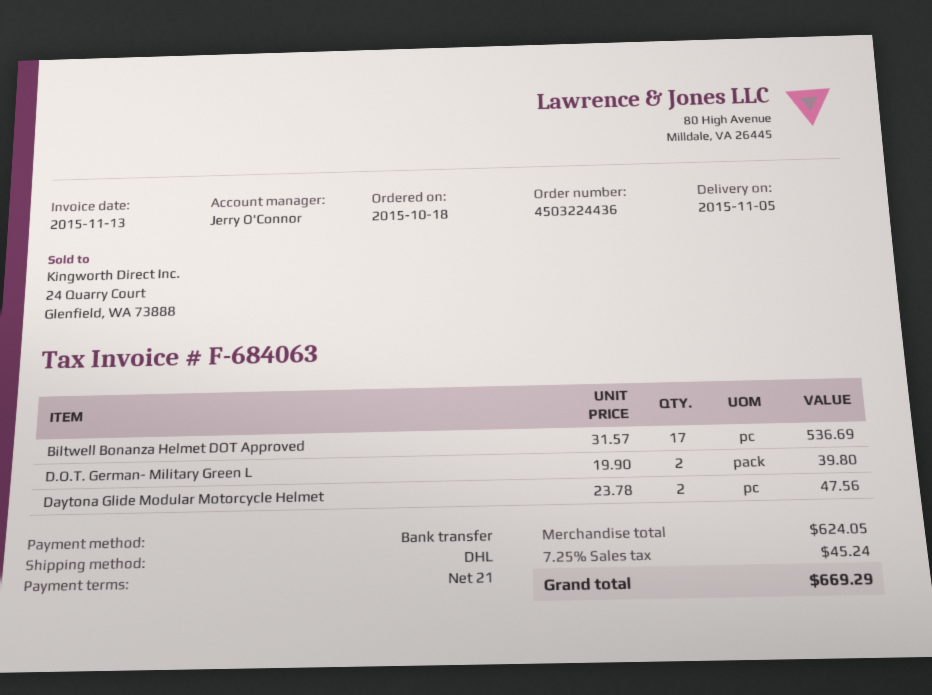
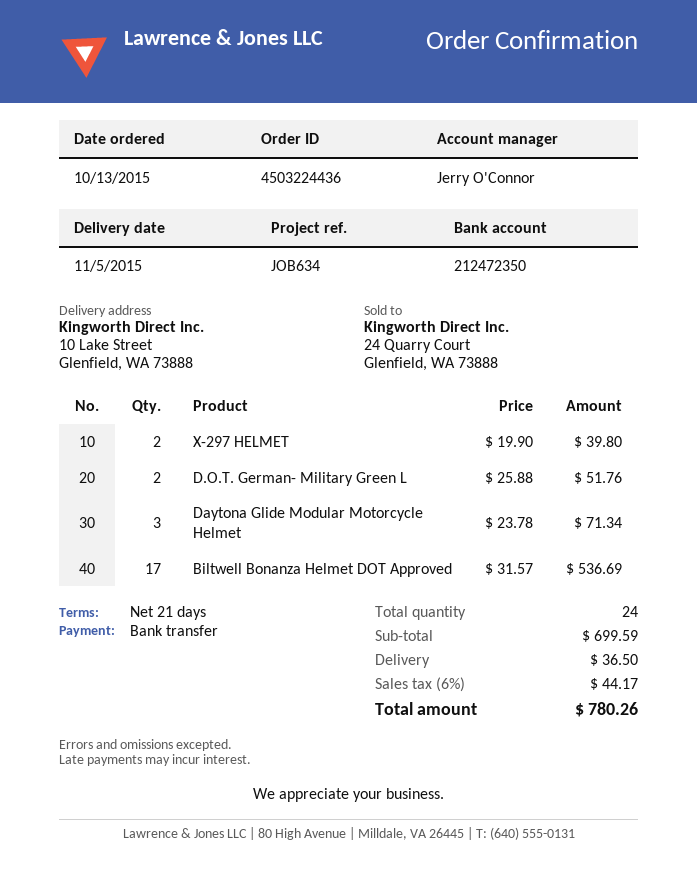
order date: 2015-10-18 -> 2015-10-13
D.O.T. German- Military Green L: 2 x 19.90 = 39.80 -> 2 x 25.88 = 51.76
Daytona Glide Modular Motorcycle Helmet: 2 x 23.78 = 47.56 -> 3 x 23.78 = 71.34
X-297 HELMET: none -> 2 x 19.90 = 39.80
subtotal: 624.05 -> 699.59
shipping: none -> 36.50
tax: 7.25% = 45.24 -> 6% = 44.17
total: 669.29 -> 780.26

